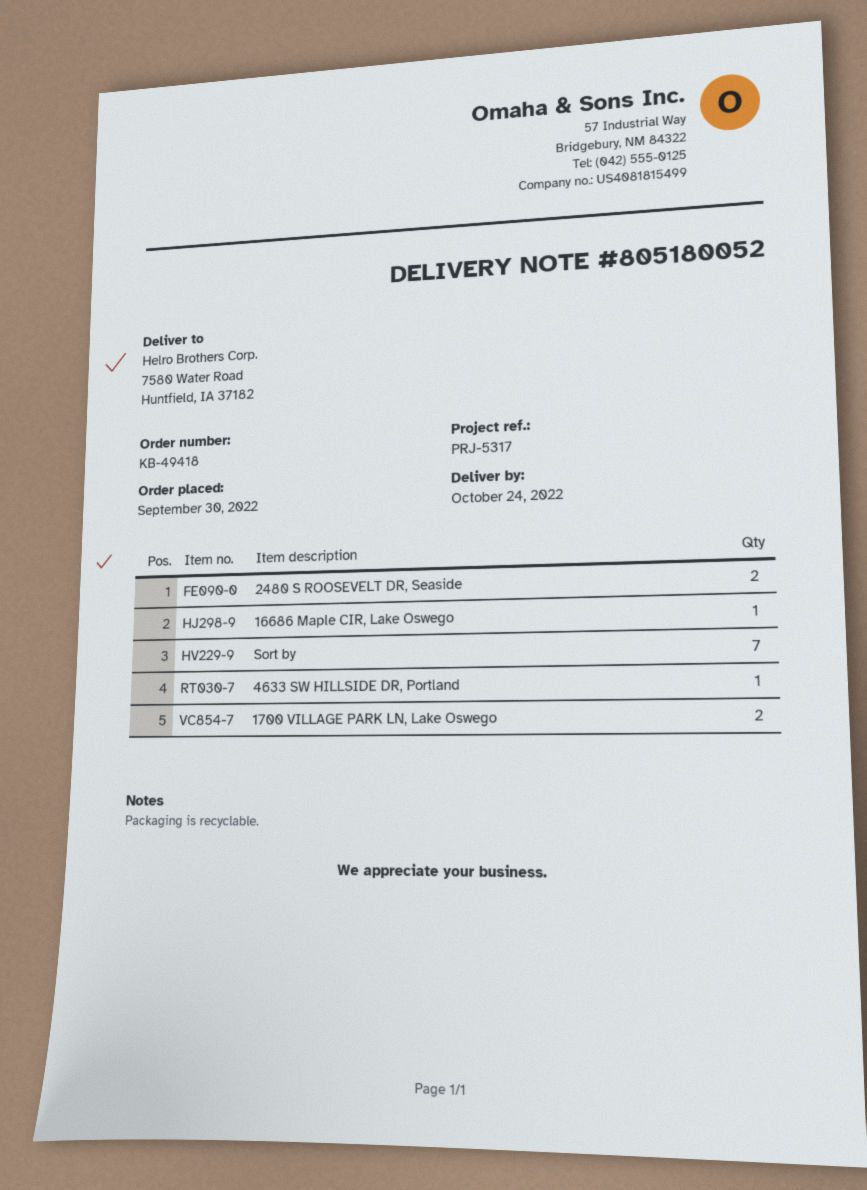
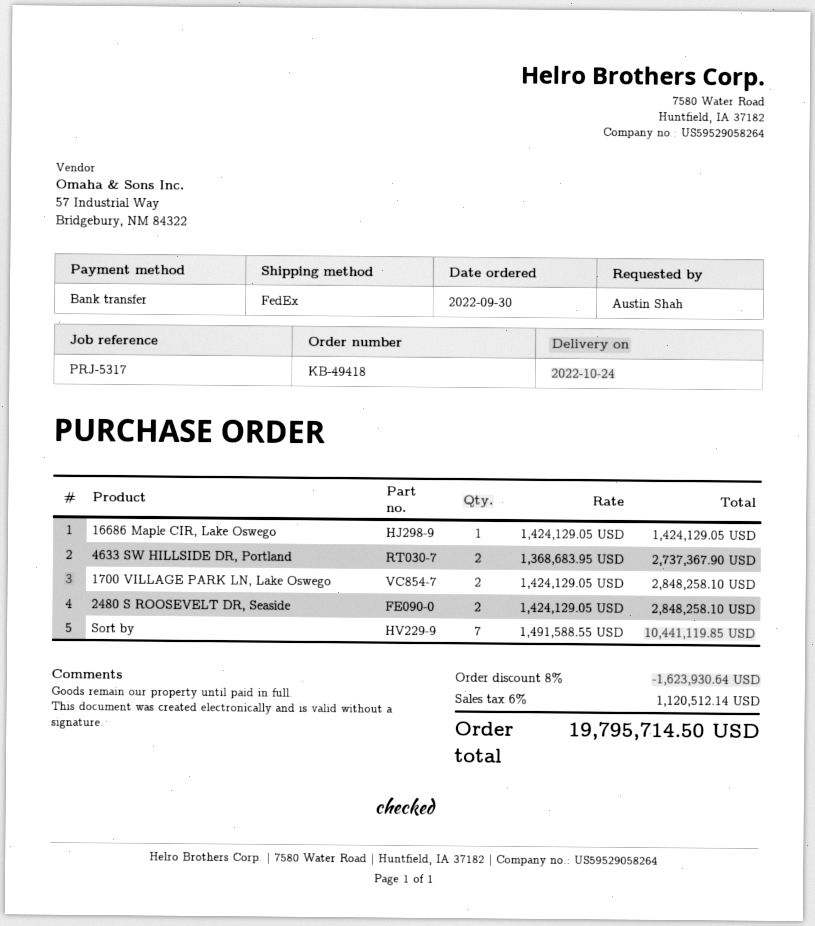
4633 SW HILLSIDE DR, Portland: 1 -> 2

